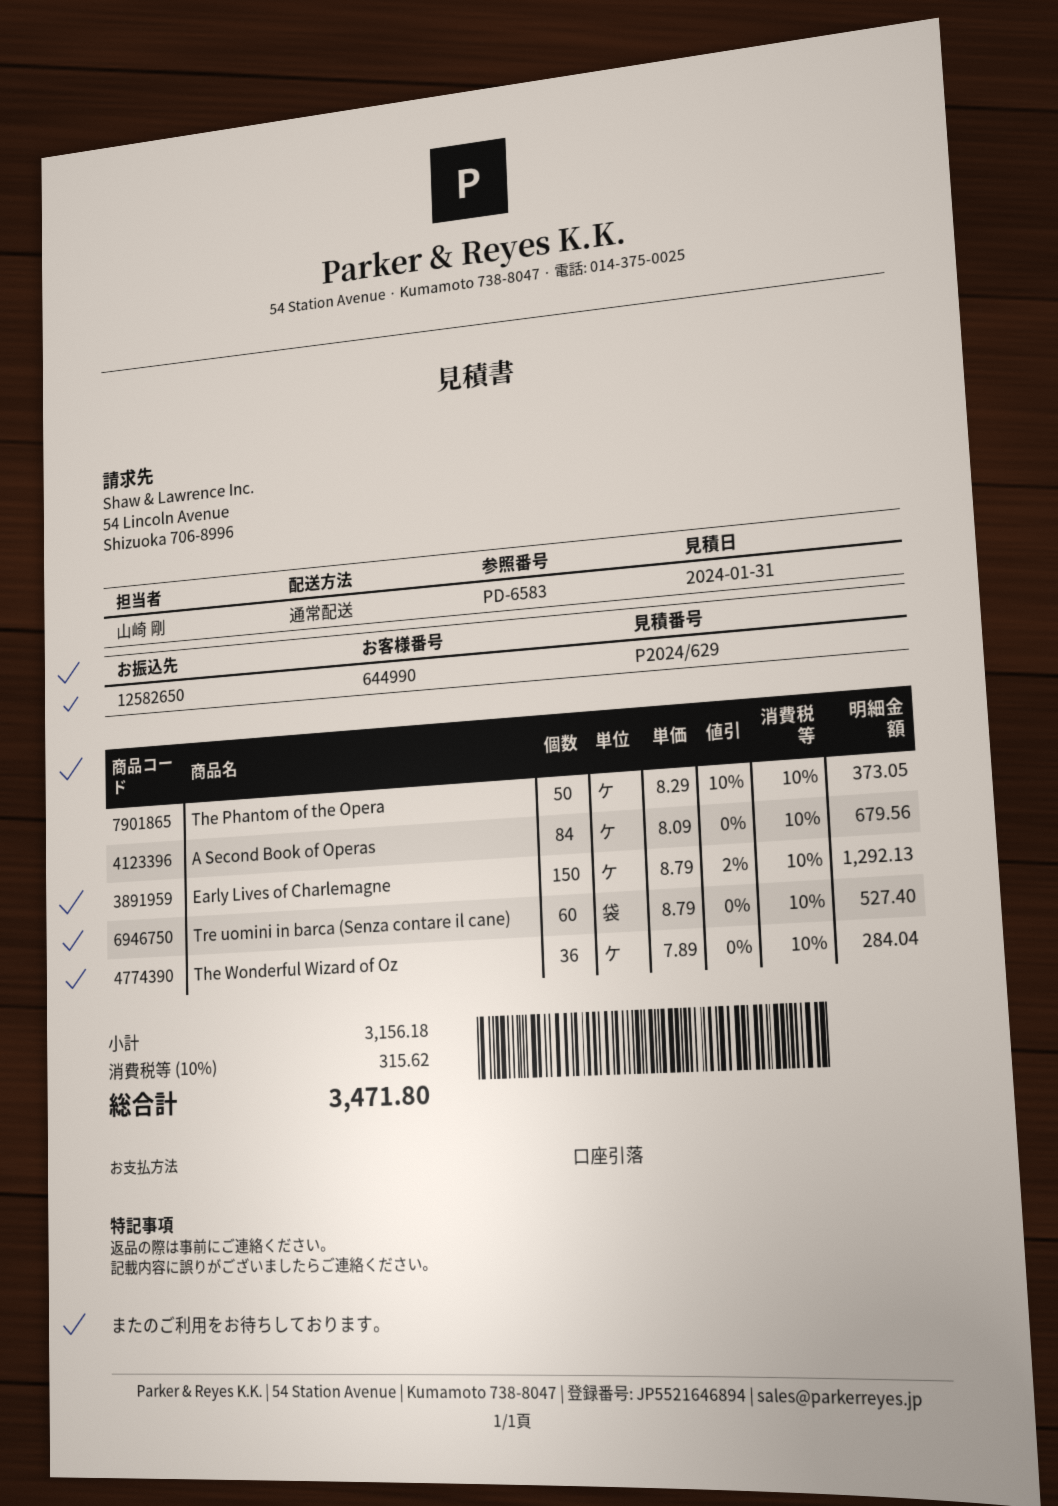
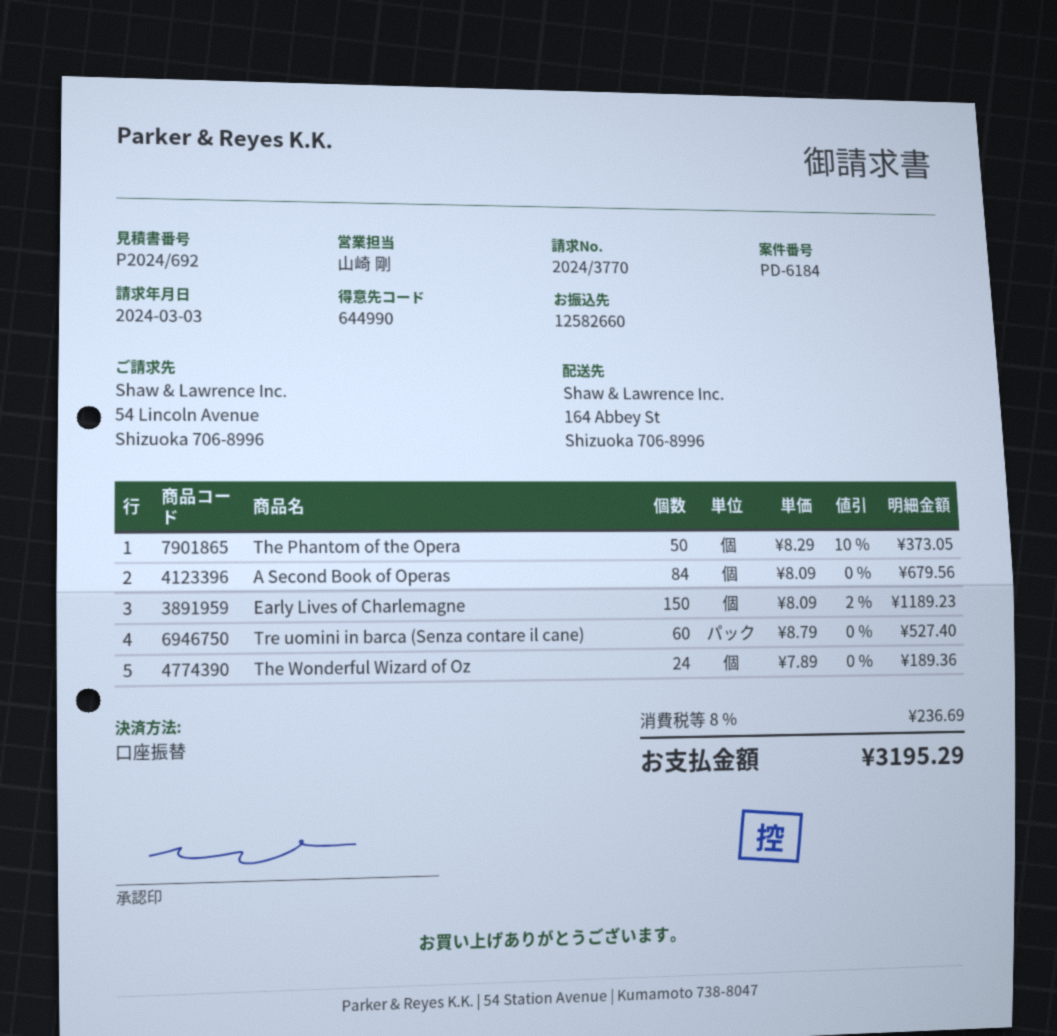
quote number: P2024/629 -> P2024/692
reference: PD-6583 -> PD-6184
bank account: 12582650 -> 12582660
Early Lives of Charlemagne: 150 x 8.79 - 2% = 1292.13 -> 150 x 8.09 - 2% = 1189.23
The Wonderful Wizard of Oz: 36 x 7.89 = 284.04 -> 24 x 7.89 = 189.36
tax: 10% = 315.62 -> 8% = 236.69
total: 3471.80 -> 3195.29

